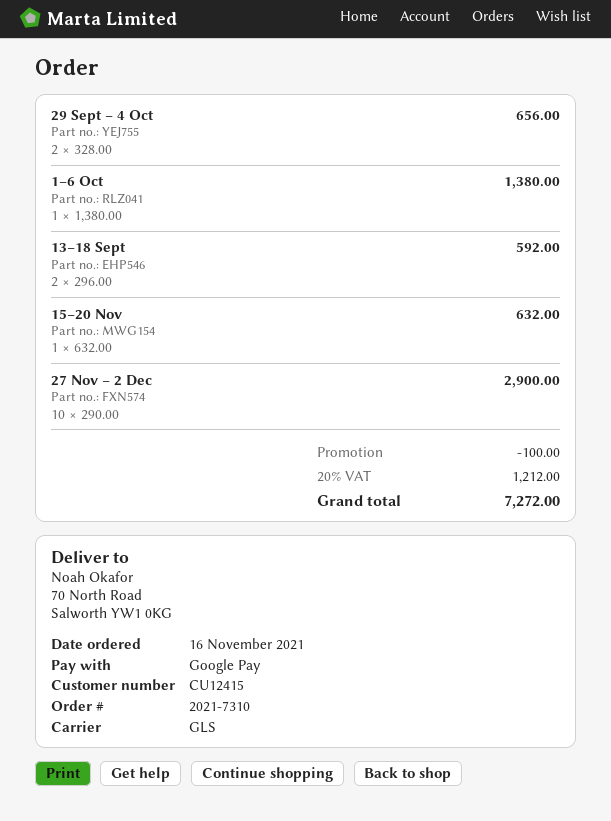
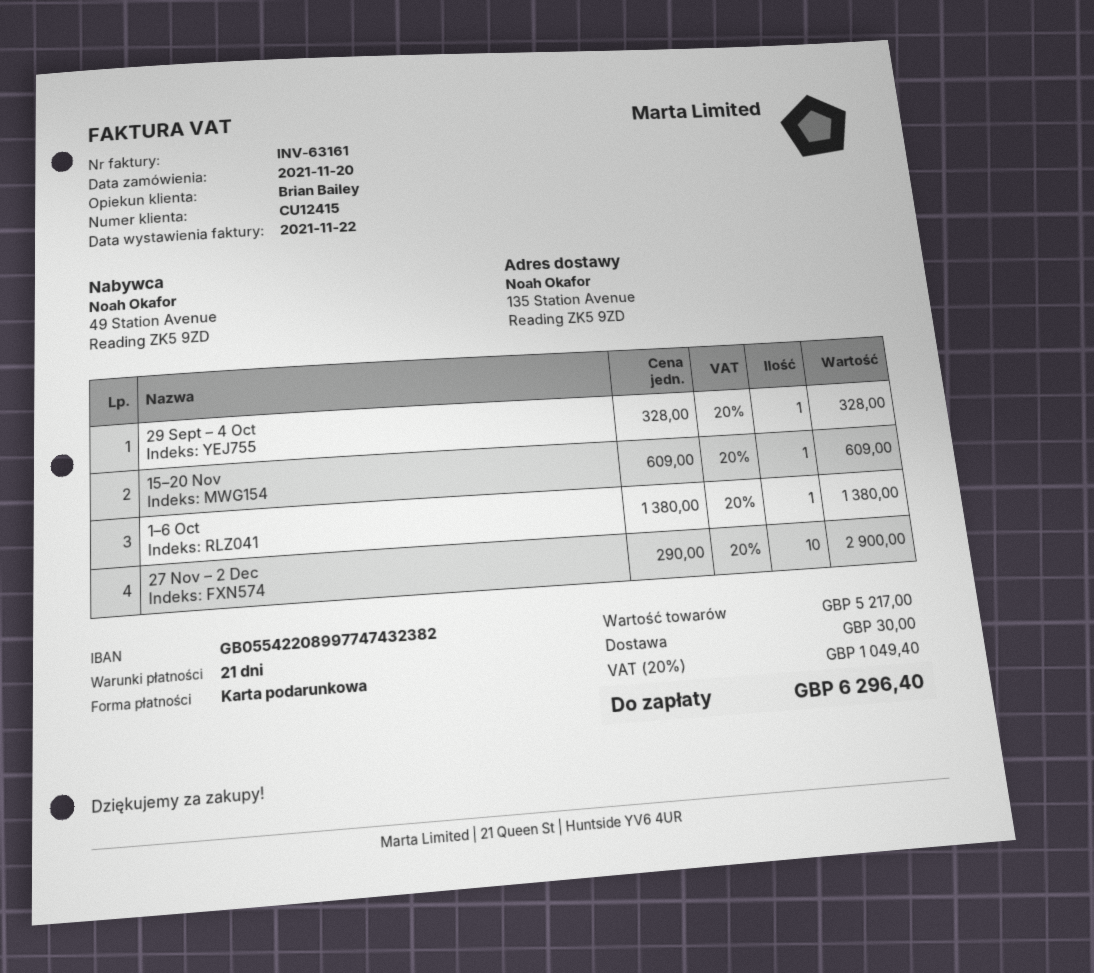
order date: 2021-11-16 -> 2021-11-20
payment method: Google Pay -> gift card
ship to: 70 North Road, Salworth YW1 0KG -> 135 Station Avenue, Reading ZK5 9ZD
29 Sept – 4 Oct: 2 x 328.00 = 656.00 -> 1 x 328.00 = 328.00
13–18 Sept: 2 x 296.00 = 592.00 -> none
15–20 Nov: 1 x 632.00 = 632.00 -> 1 x 609.00 = 609.00
discount: 100.00 -> none
shipping: none -> 30.00
tax: 20% = 1212.00 -> 20% = 1049.40
total: 7272.00 -> 6296.40

